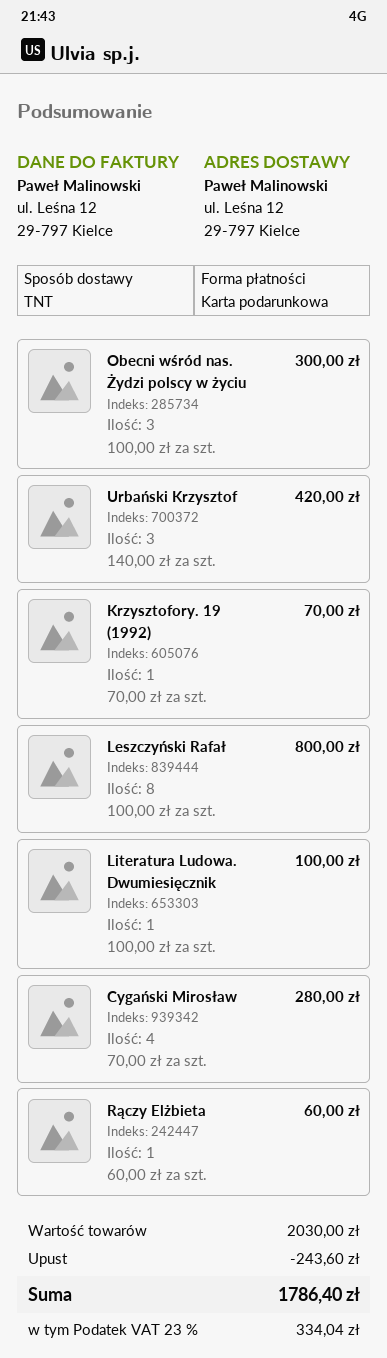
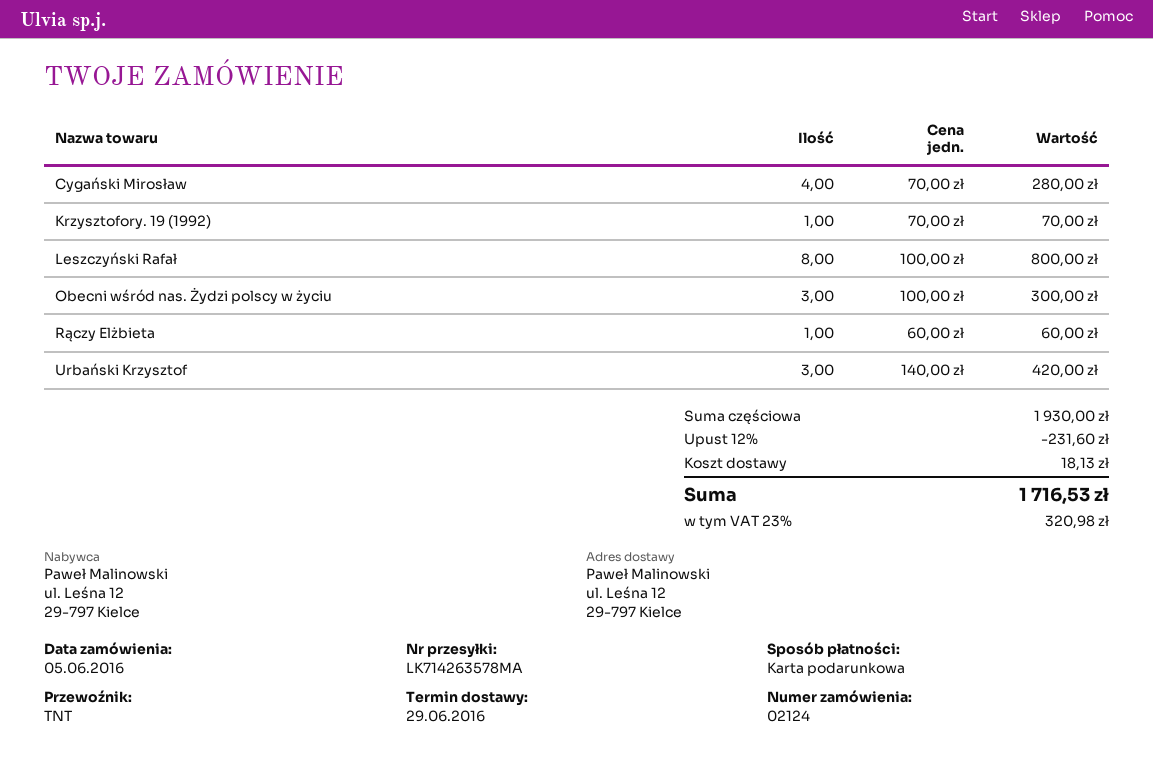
Literatura Ludowa. Dwumiesięcznik: 1 x 100.00 = 100.00 -> none
subtotal: 2030.00 -> 1930.00
discount: 243.60 -> 231.60
shipping: none -> 18.13
tax: 23% = 334.04 -> 23% = 320.98
total: 1786.40 -> 1716.53

